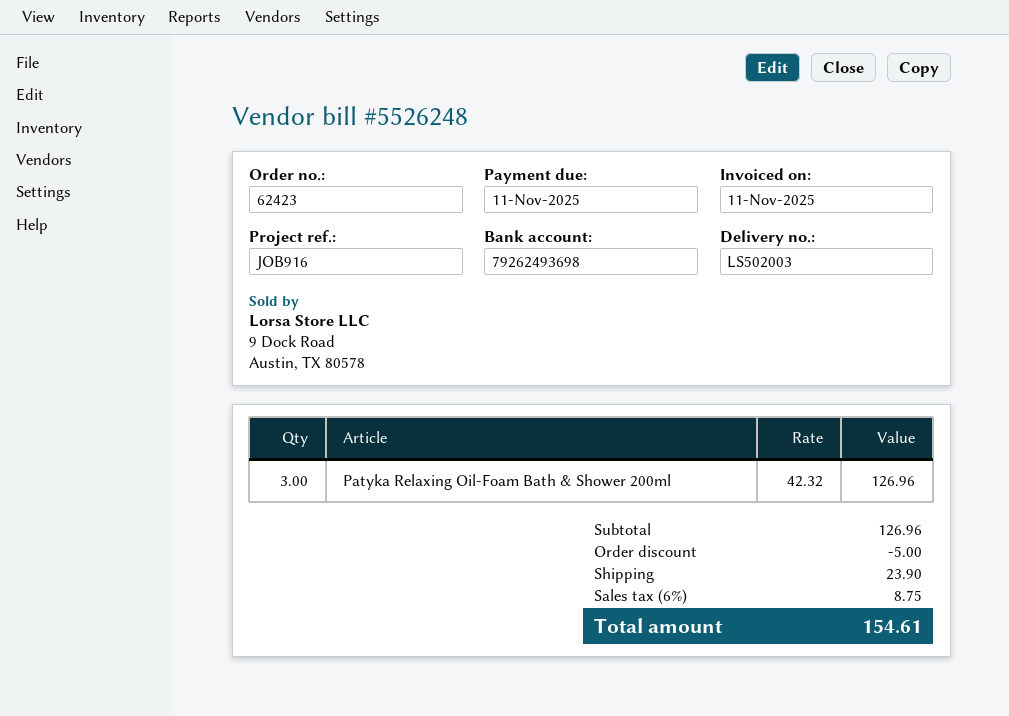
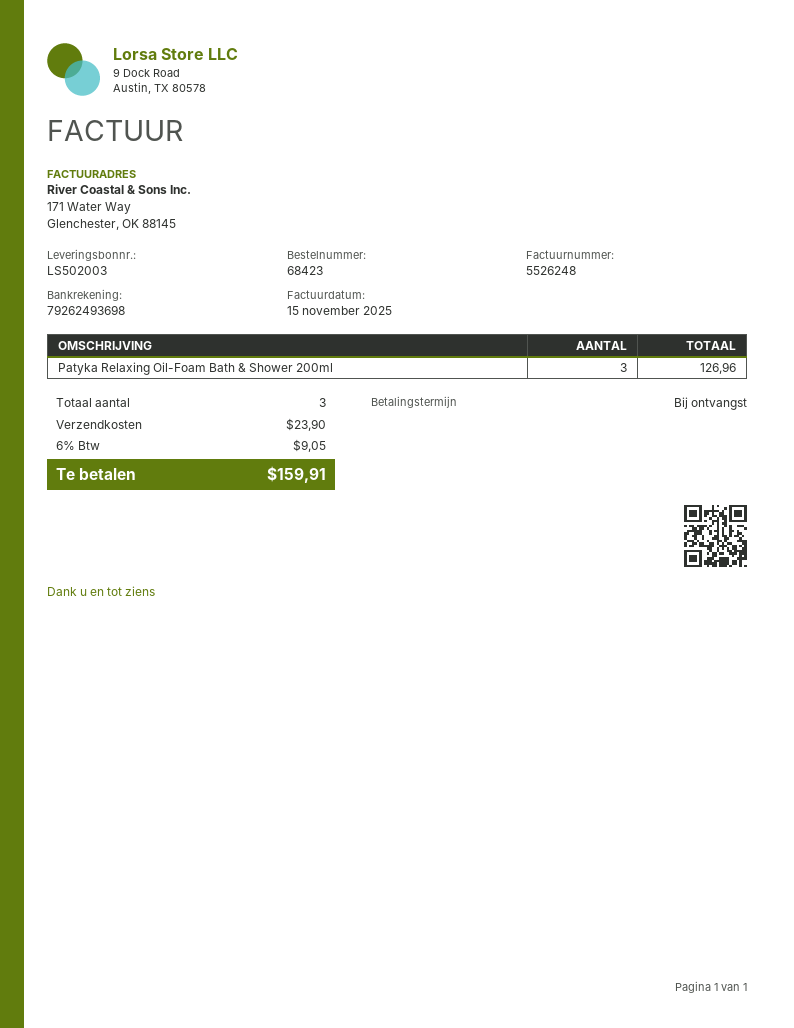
order number: 62423 -> 68423
invoice date: 2025-11-11 -> 2025-11-15
discount: 5.00 -> none
tax: 6% = 8.75 -> 6% = 9.05
total: 154.61 -> 159.91

